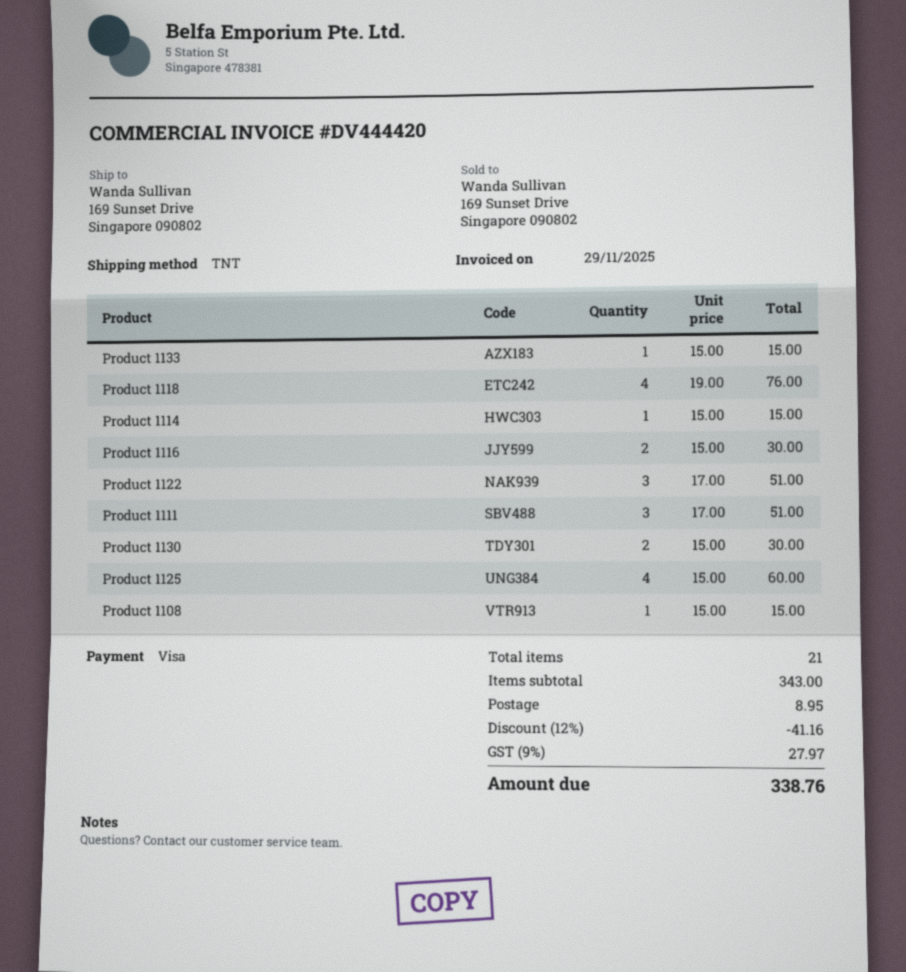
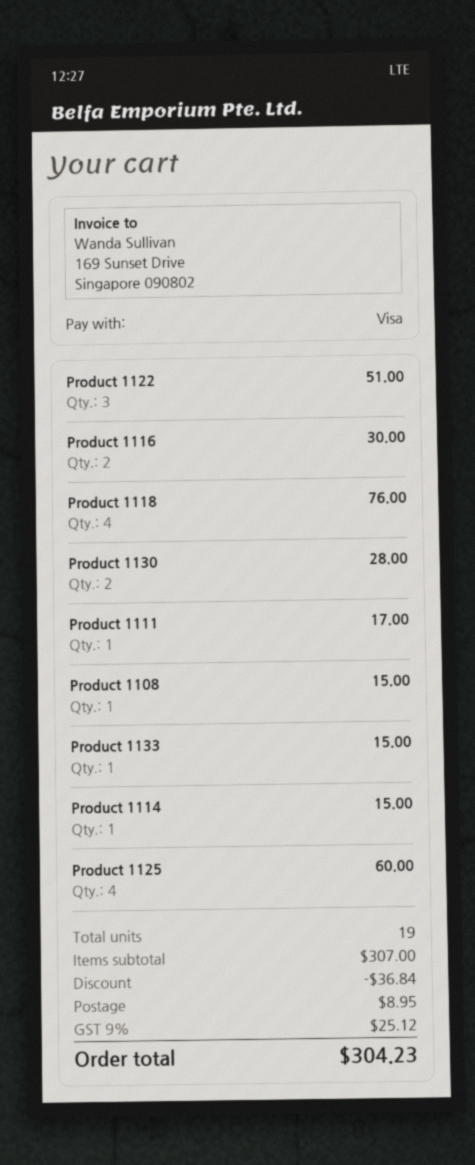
Product 1111: 3 for 51.00 -> 1 for 17.00
Product 1130: 2 for 30.00 -> 2 for 28.00
total quantity: 21 -> 19
subtotal: 343.00 -> 307.00
discount: 41.16 -> 36.84
tax: 9% = 27.97 -> 9% = 25.12
total: 338.76 -> 304.23

